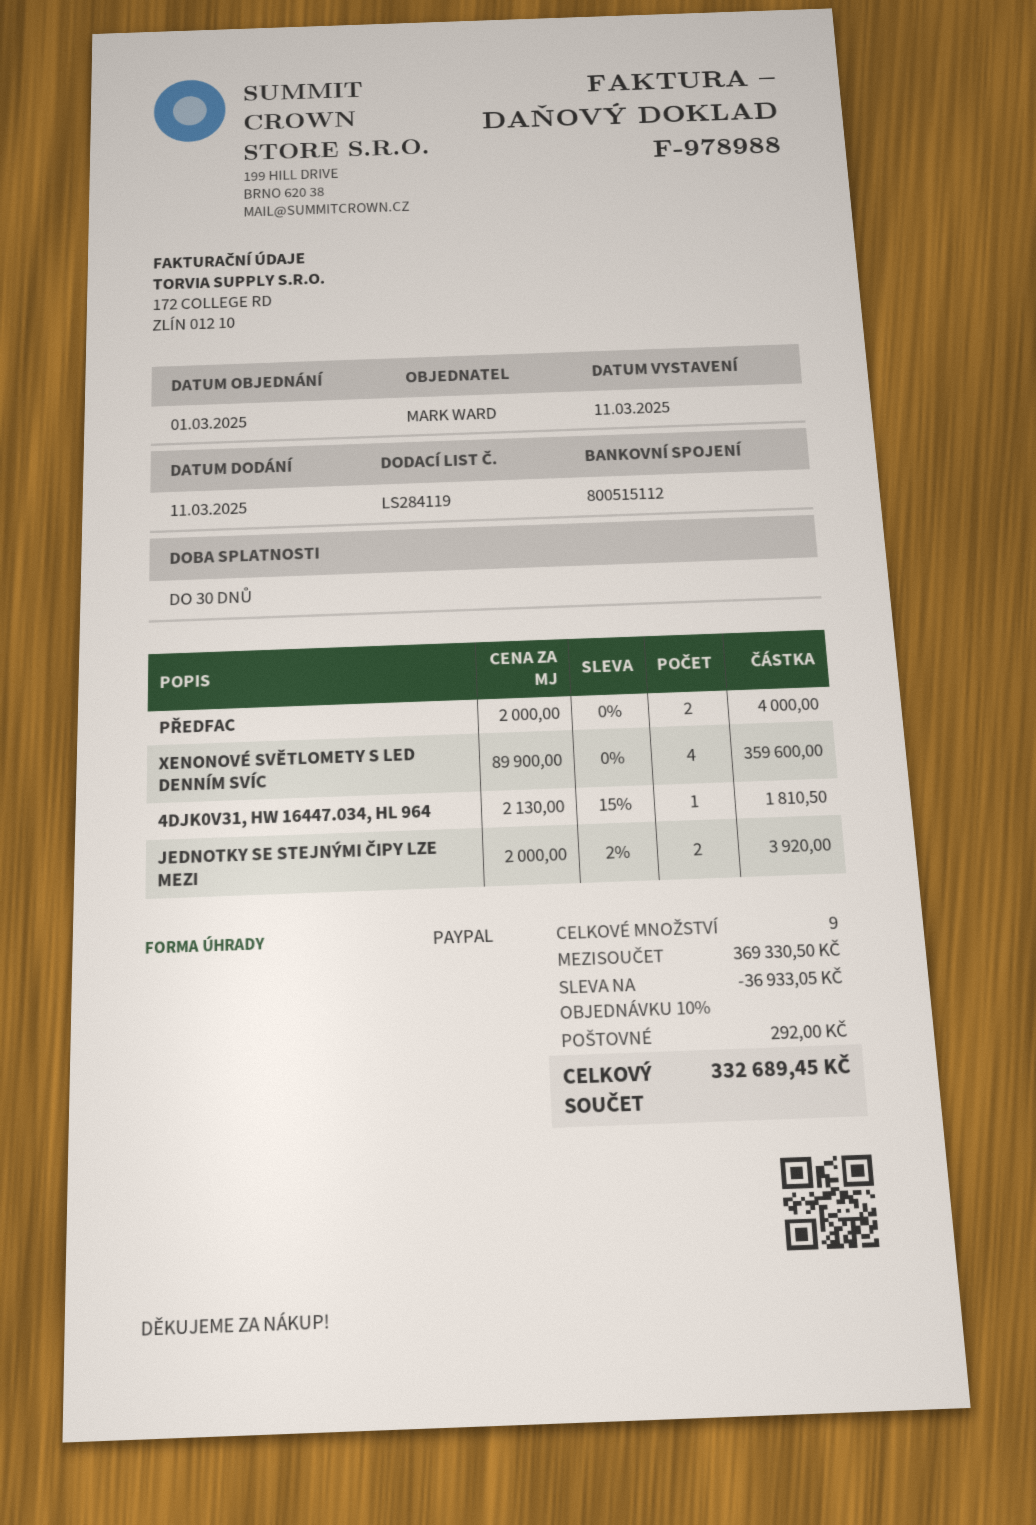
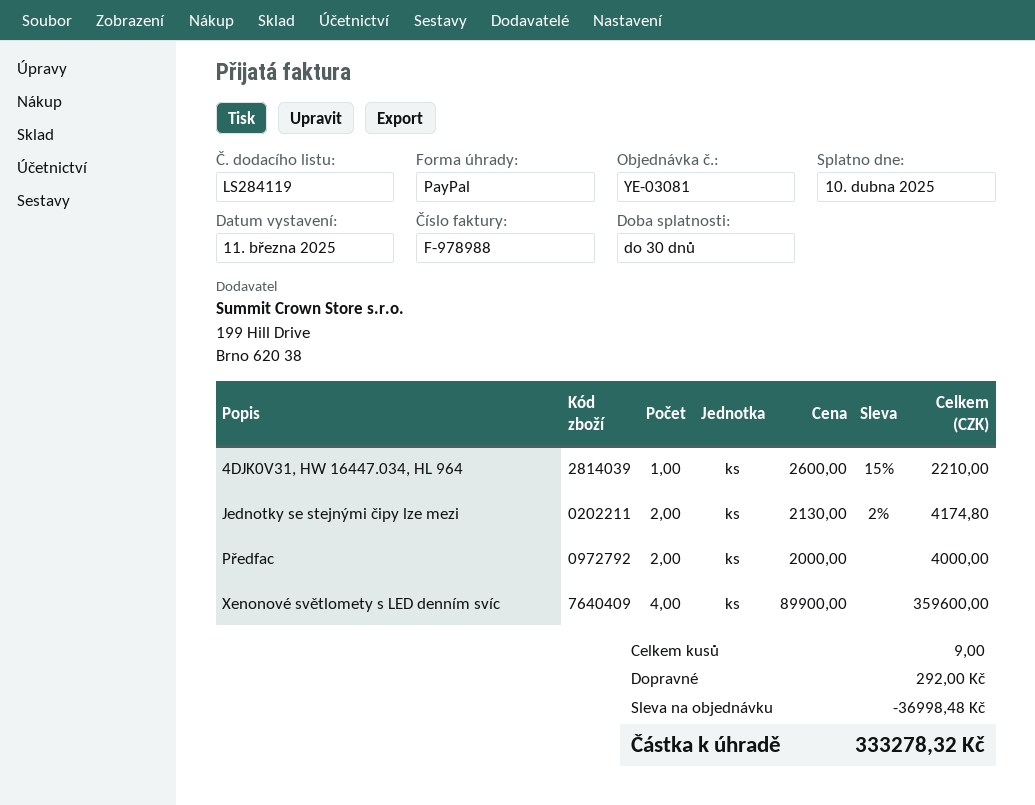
4DJK0V31, HW 16447.034, HL 964: 1 x 2130.00 - 15% = 1810.50 -> 1 x 2600.00 - 15% = 2210.00
JEDNOTKY SE STEJNÝMI ČIPY LZE MEZI: 2 x 2000.00 - 2% = 3920.00 -> 2 x 2130.00 - 2% = 4174.80
discount: 36933.05 -> 36998.48
total: 332689.45 -> 333278.32

